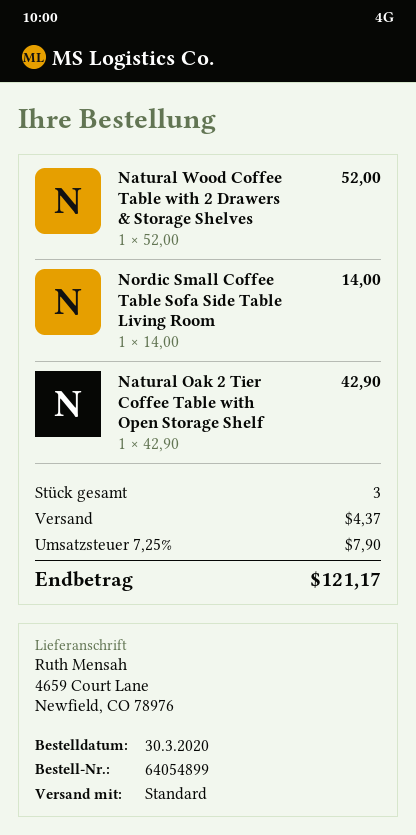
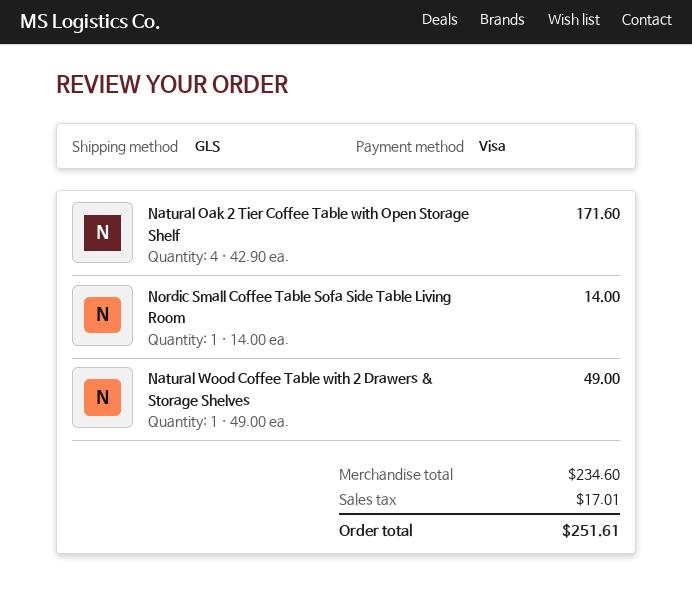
shipping method: standard -> GLS
Natural Wood Coffee Table with 2 Drawers & Storage Shelves: 1 x 52.00 = 52.00 -> 1 x 49.00 = 49.00
Natural Oak 2 Tier Coffee Table with Open Storage Shelf: 1 x 42.90 = 42.90 -> 4 x 42.90 = 171.60
shipping: 4.37 -> none
tax: 7.90 -> 17.01
total: 121.17 -> 251.61

